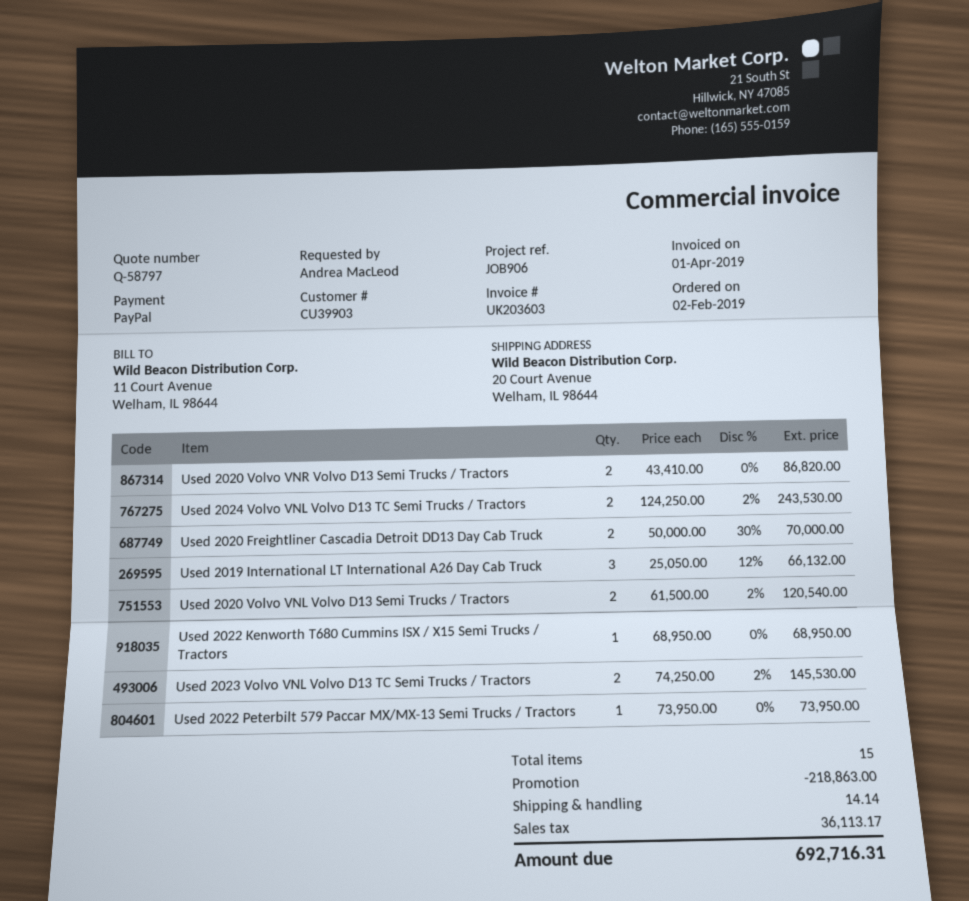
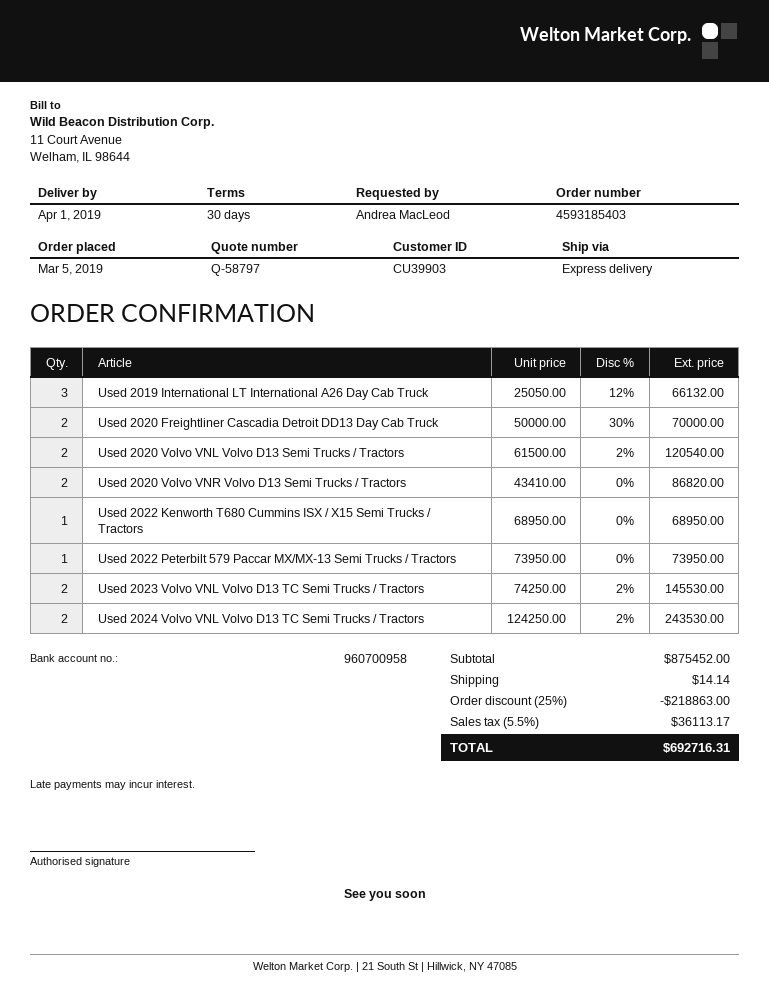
order date: 2019-02-02 -> 2019-03-05

